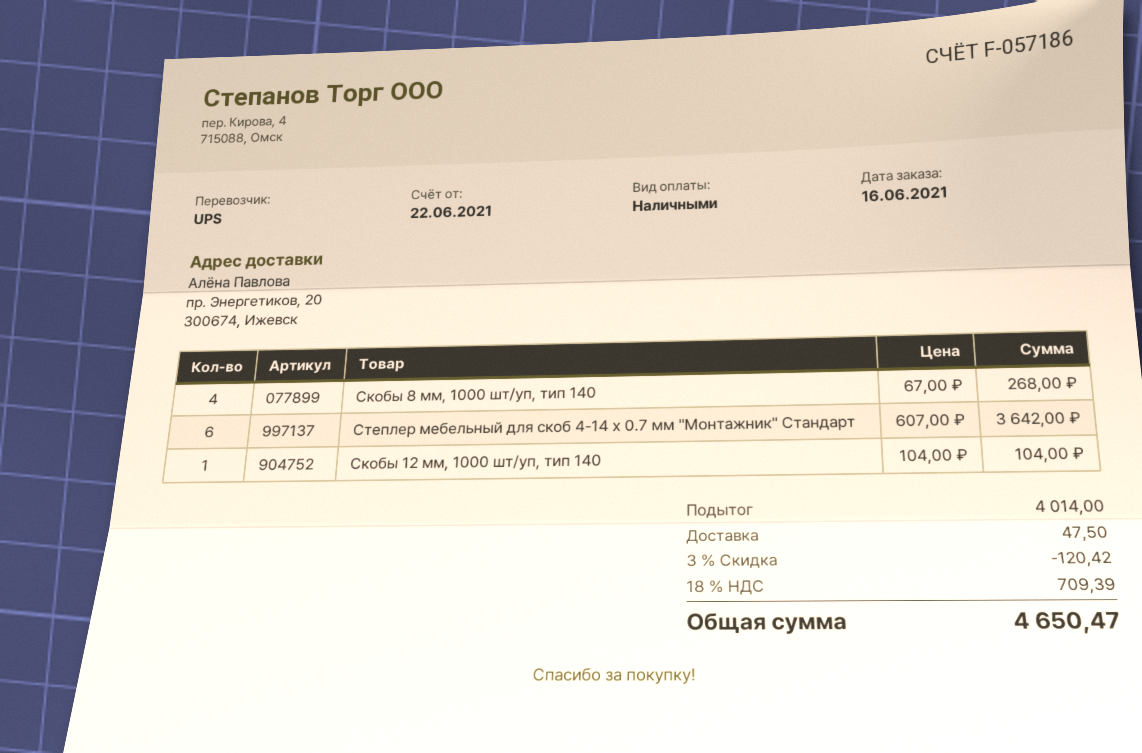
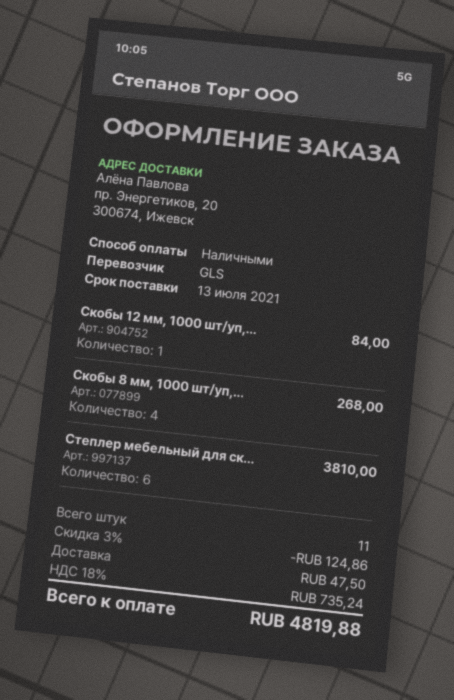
shipping method: UPS -> GLS
Степлер мебельный для скоб 4-14 х 0.7 мм "Монтажник" Стандарт: 6 for 3642.00 -> 6 for 3810.00
Скобы 12 мм, 1000 шт/уп, тип 140: 1 for 104.00 -> 1 for 84.00
discount: 3% = 120.42 -> 3% = 124.86
tax: 18% = 709.39 -> 18% = 735.24
total: 4650.47 -> 4819.88

